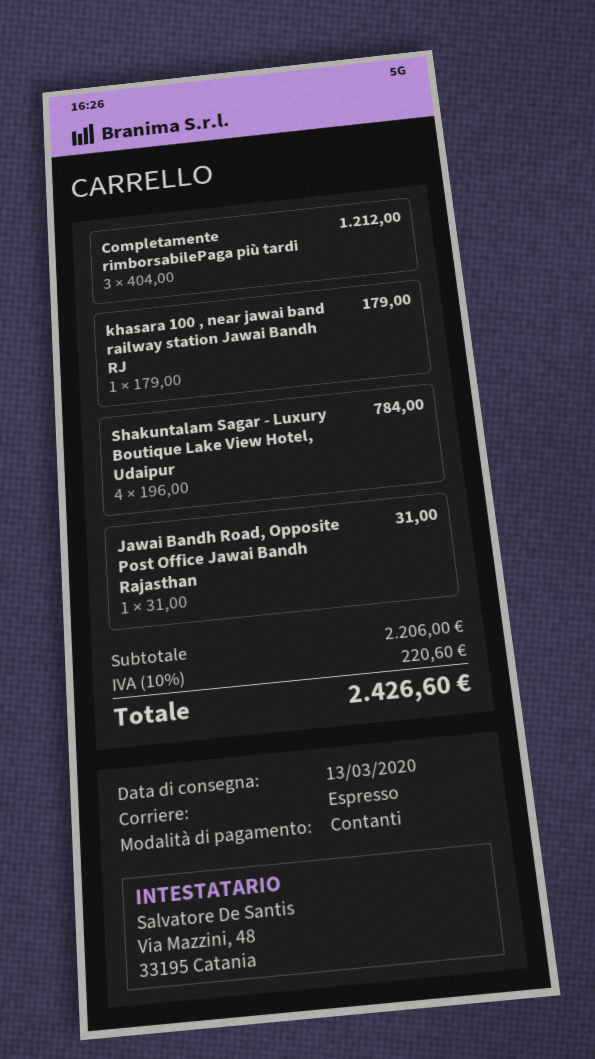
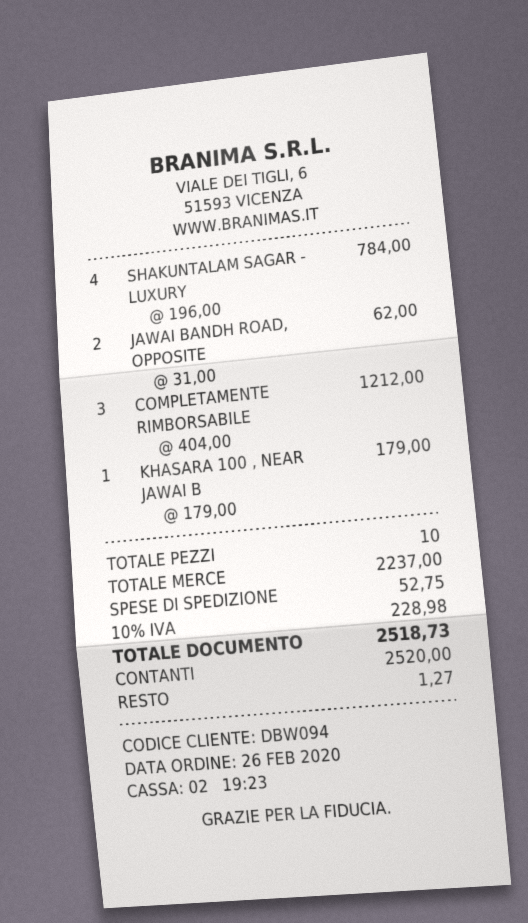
Jawai Bandh Road, Opposite Post Office Jawai Bandh Rajasthan: 1 x 31.00 = 31.00 -> 2 x 31.00 = 62.00
subtotal: 2206.00 -> 2237.00
shipping: none -> 52.75
tax: 10% = 220.60 -> 10% = 228.98
total: 2426.60 -> 2518.73

